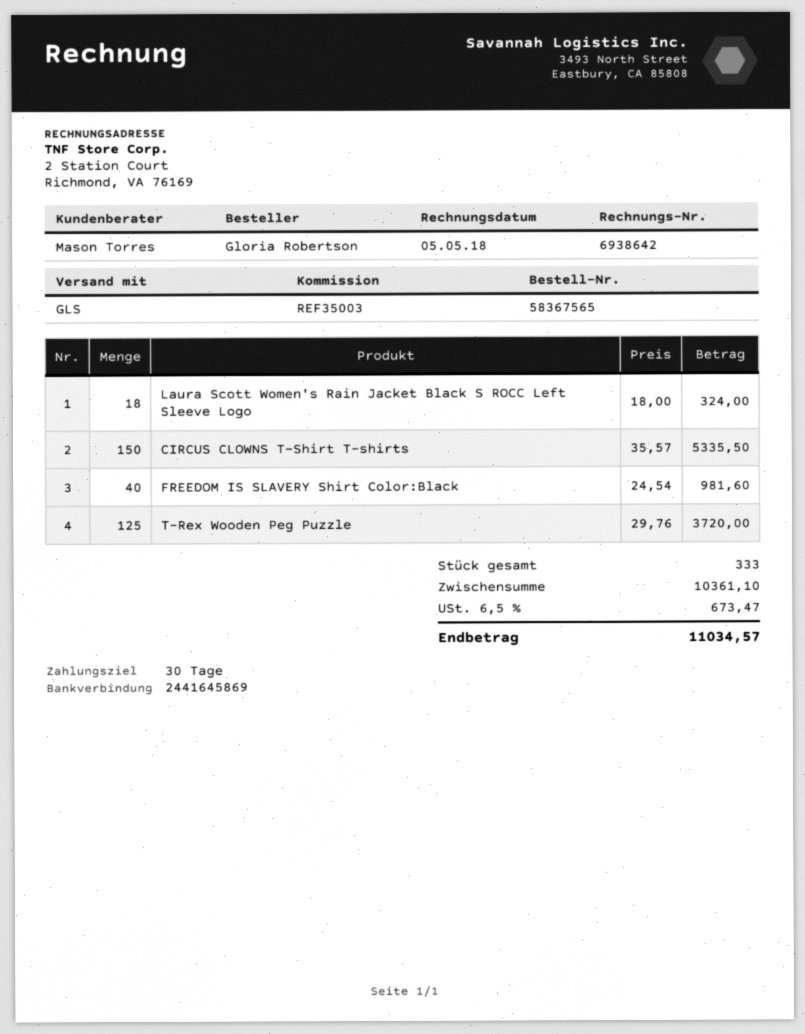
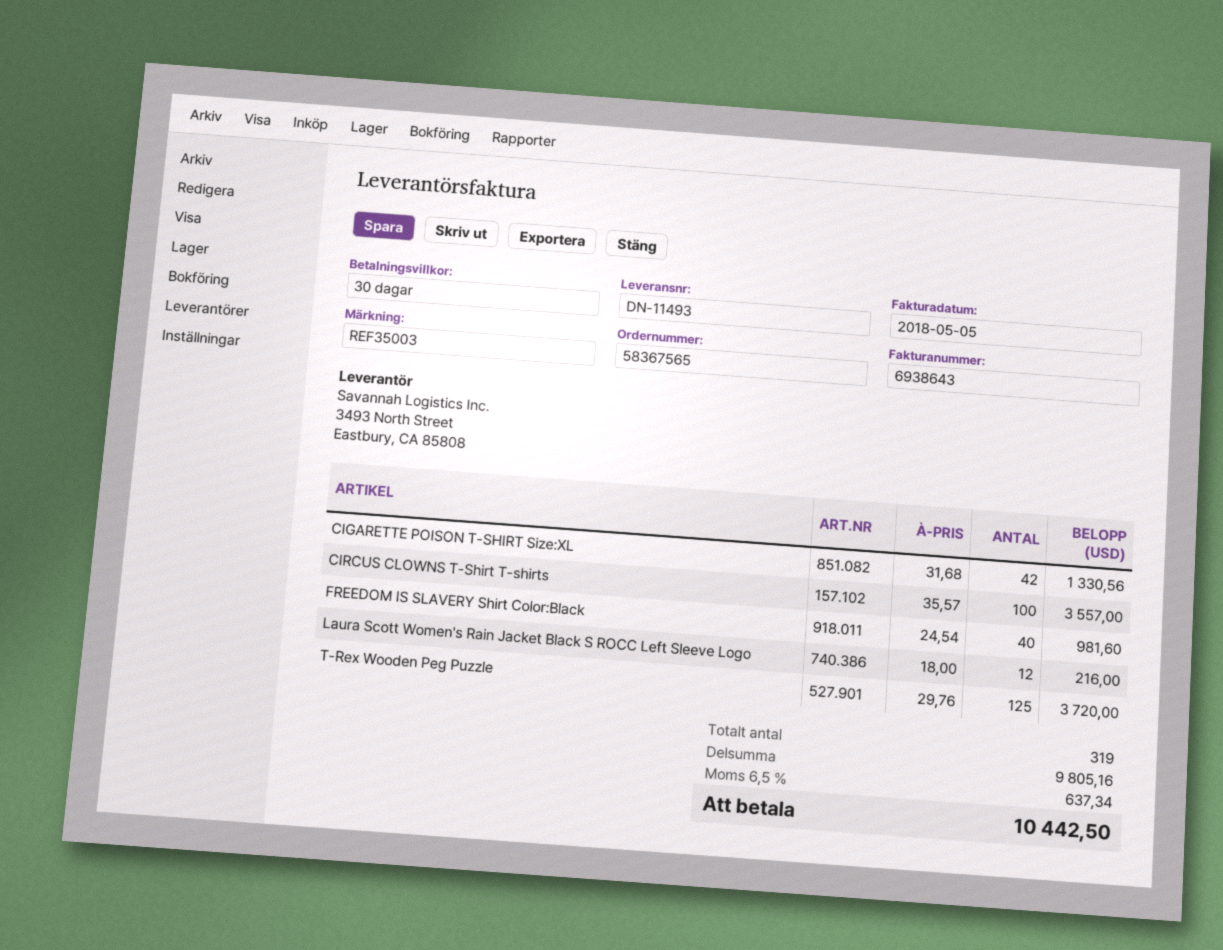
invoice number: 6938642 -> 6938643
Laura Scott Women's Rain Jacket Black S ROCC Left Sleeve Logo: 18 x 18.00 = 324.00 -> 12 x 18.00 = 216.00
CIRCUS CLOWNS T-Shirt T-shirts: 150 x 35.57 = 5335.50 -> 100 x 35.57 = 3557.00
CIGARETTE POISON T-SHIRT Size:XL: none -> 42 x 31.68 = 1330.56
total quantity: 333 -> 319
subtotal: 10361.10 -> 9805.16
tax: 6.5% = 673.47 -> 6.5% = 637.34
total: 11034.57 -> 10442.50

